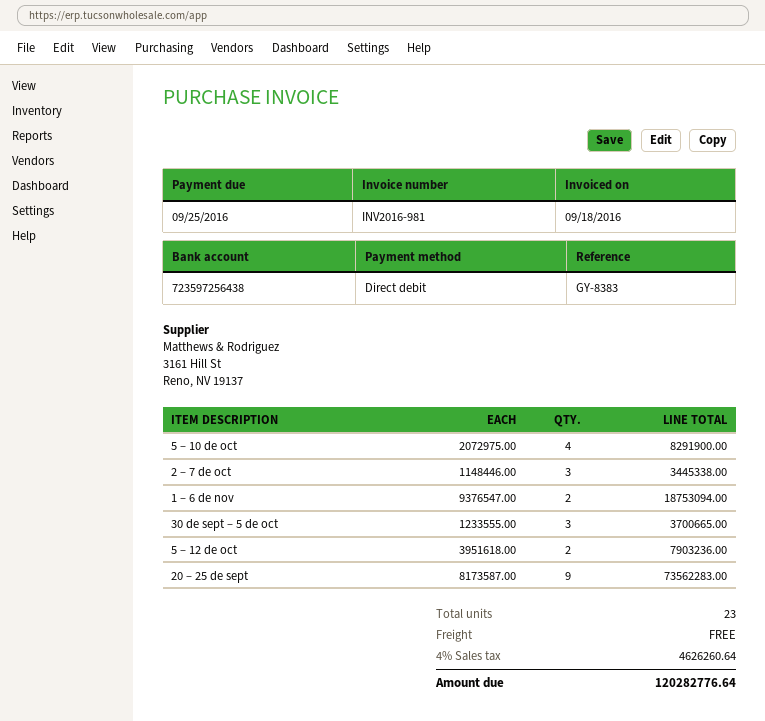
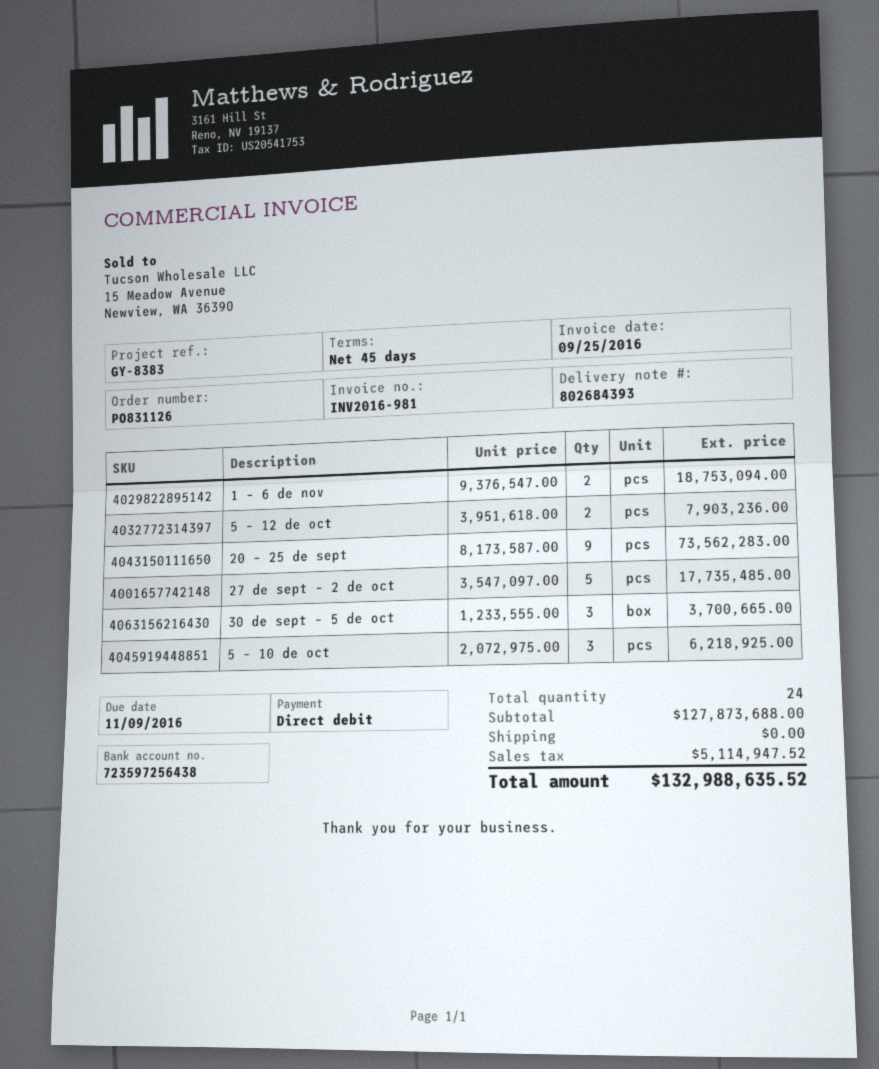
invoice date: 2016-09-18 -> 2016-09-25
due date: 2016-09-25 -> 2016-11-09
5 – 10 de oct: 4 x 2072975.00 = 8291900.00 -> 3 x 2072975.00 = 6218925.00
2 – 7 de oct: 3 x 1148446.00 = 3445338.00 -> none
27 de sept – 2 de oct: none -> 5 x 3547097.00 = 17735485.00
total quantity: 23 -> 24
tax: 4626260.64 -> 5114947.52
total: 120282776.64 -> 132988635.52

